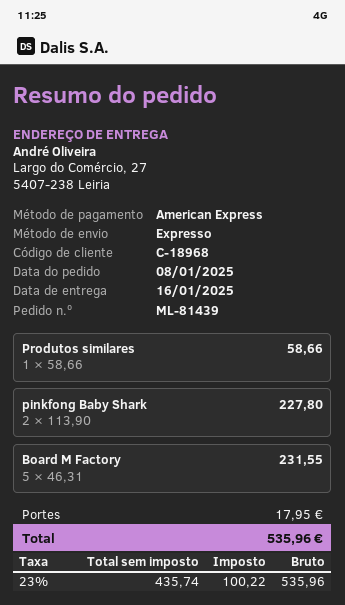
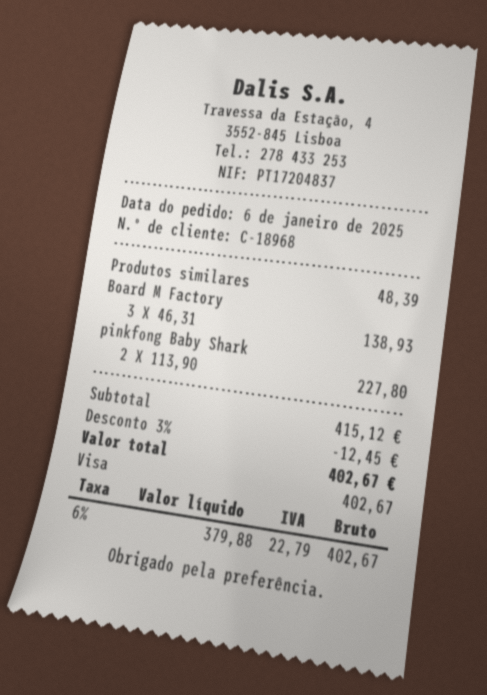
order date: 2025-01-08 -> 2025-01-06
payment method: American Express -> Visa
Produtos similares: 1 x 58.66 = 58.66 -> 1 x 48.39 = 48.39
Board M Factory: 5 x 46.31 = 231.55 -> 3 x 46.31 = 138.93
discount: none -> 3% = 12.45
shipping: 17.95 -> none
net: 435.74 -> 379.88
tax: 23% = 100.22 -> 6% = 22.79
total: 535.96 -> 402.67

